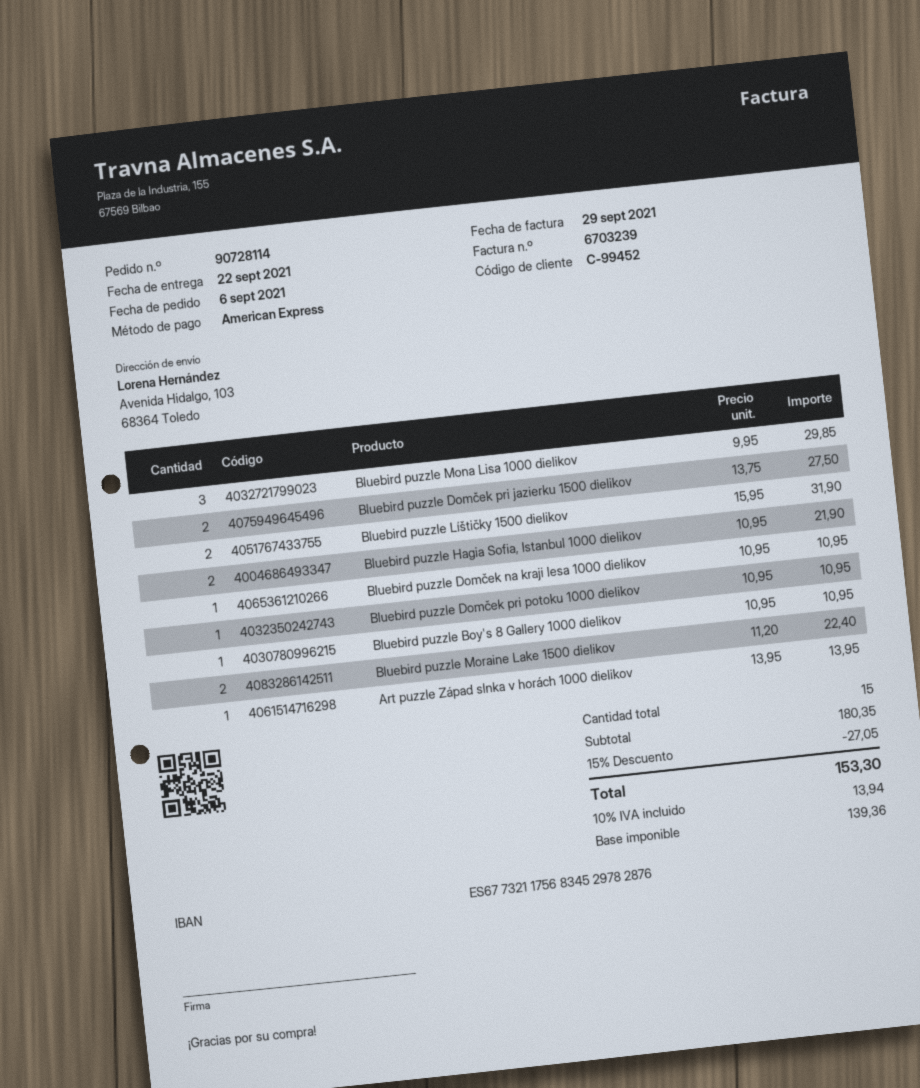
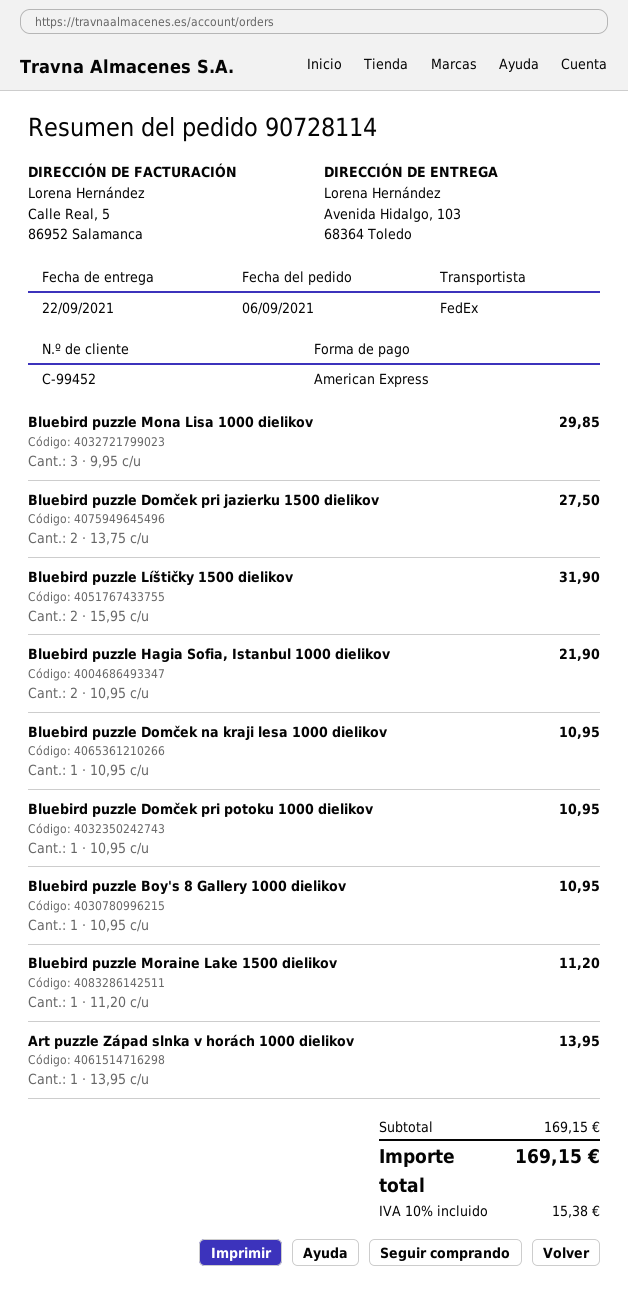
Bluebird puzzle Moraine Lake 1500 dielikov: 2 x 11.20 = 22.40 -> 1 x 11.20 = 11.20
subtotal: 180.35 -> 169.15
discount: 15% = 27.05 -> none
tax: 10% = 13.94 -> 10% = 15.38
total: 153.30 -> 169.15

